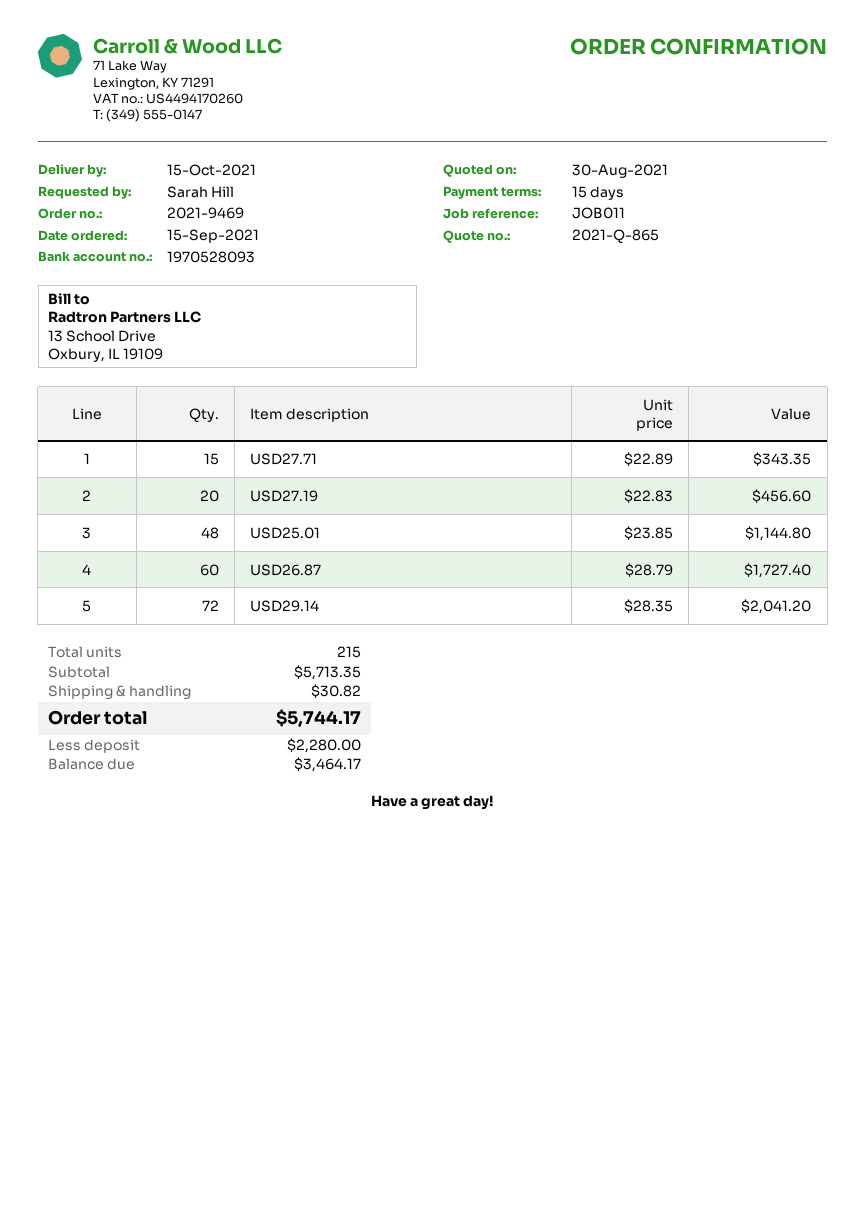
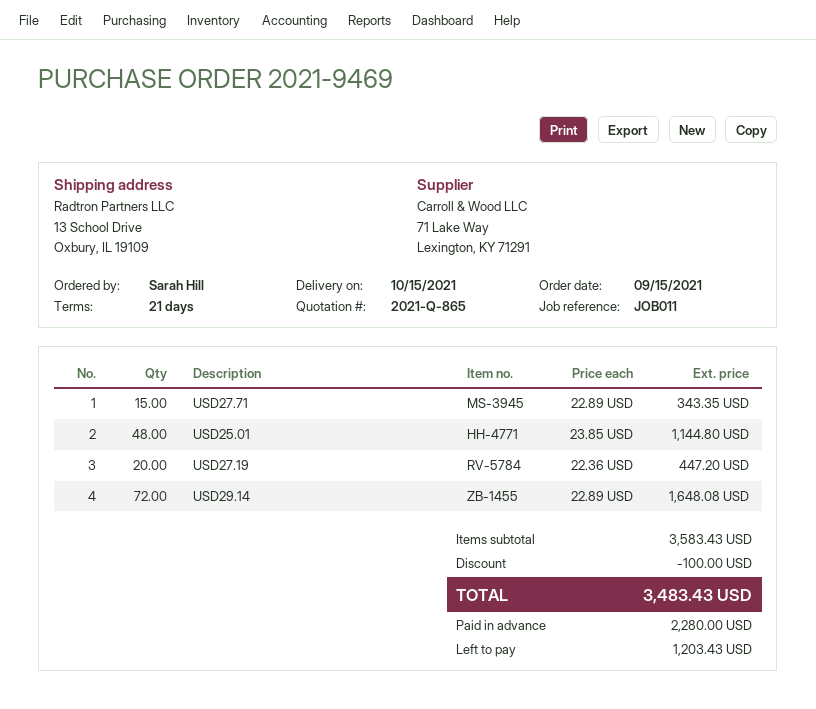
payment terms: 15 days -> 21 days
USD27.19: 20 x 22.83 = 456.60 -> 20 x 22.36 = 447.20
USD26.87: 60 x 28.79 = 1727.40 -> none
USD29.14: 72 x 28.35 = 2041.20 -> 72 x 22.89 = 1648.08
subtotal: 5713.35 -> 3583.43
discount: none -> 100.00
shipping: 30.82 -> none
total: 5744.17 -> 3483.43
balance: 3464.17 -> 1203.43

